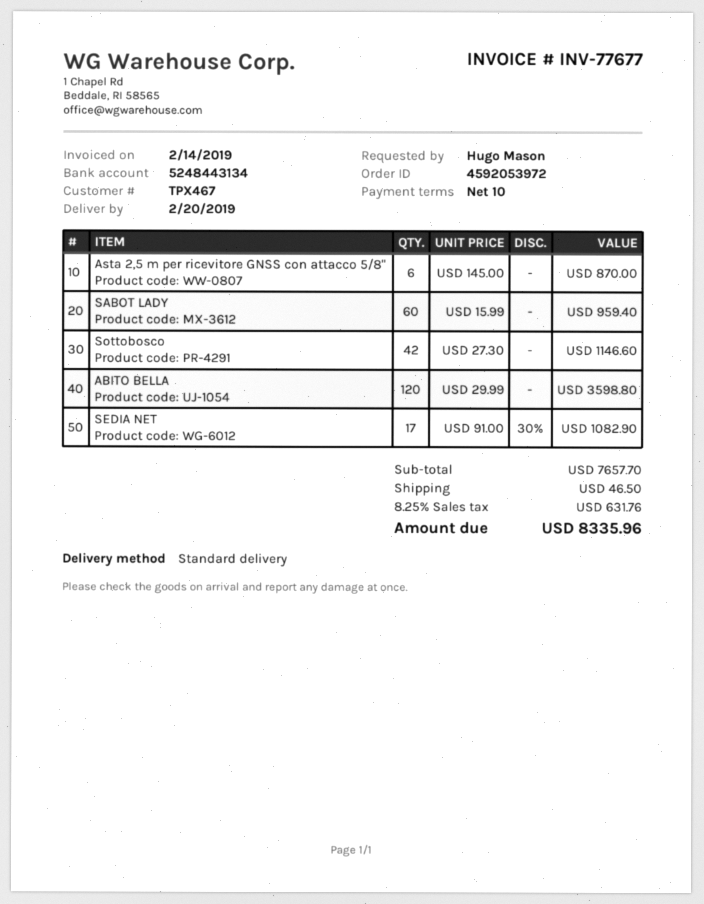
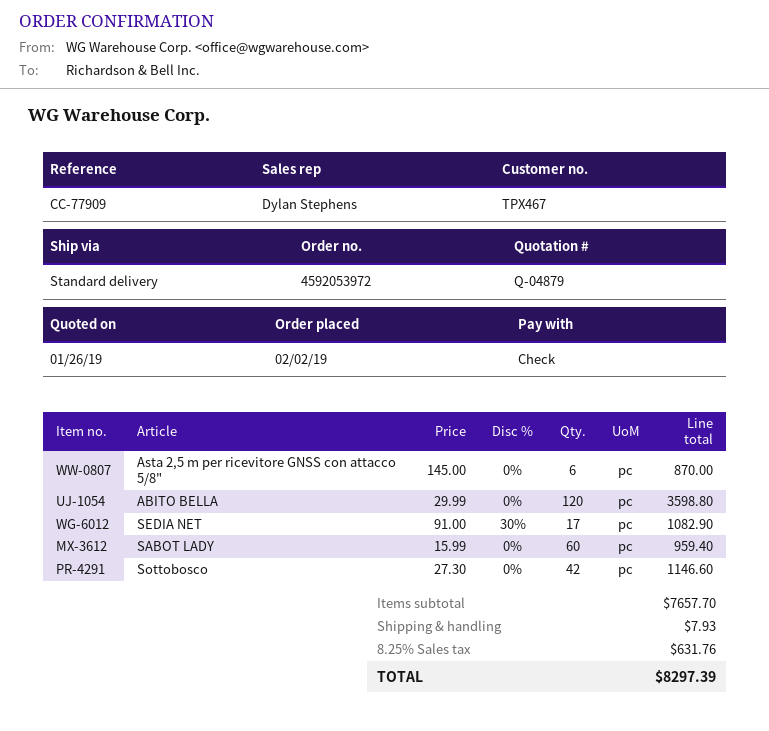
shipping: 46.50 -> 7.93
total: 8335.96 -> 8297.39

